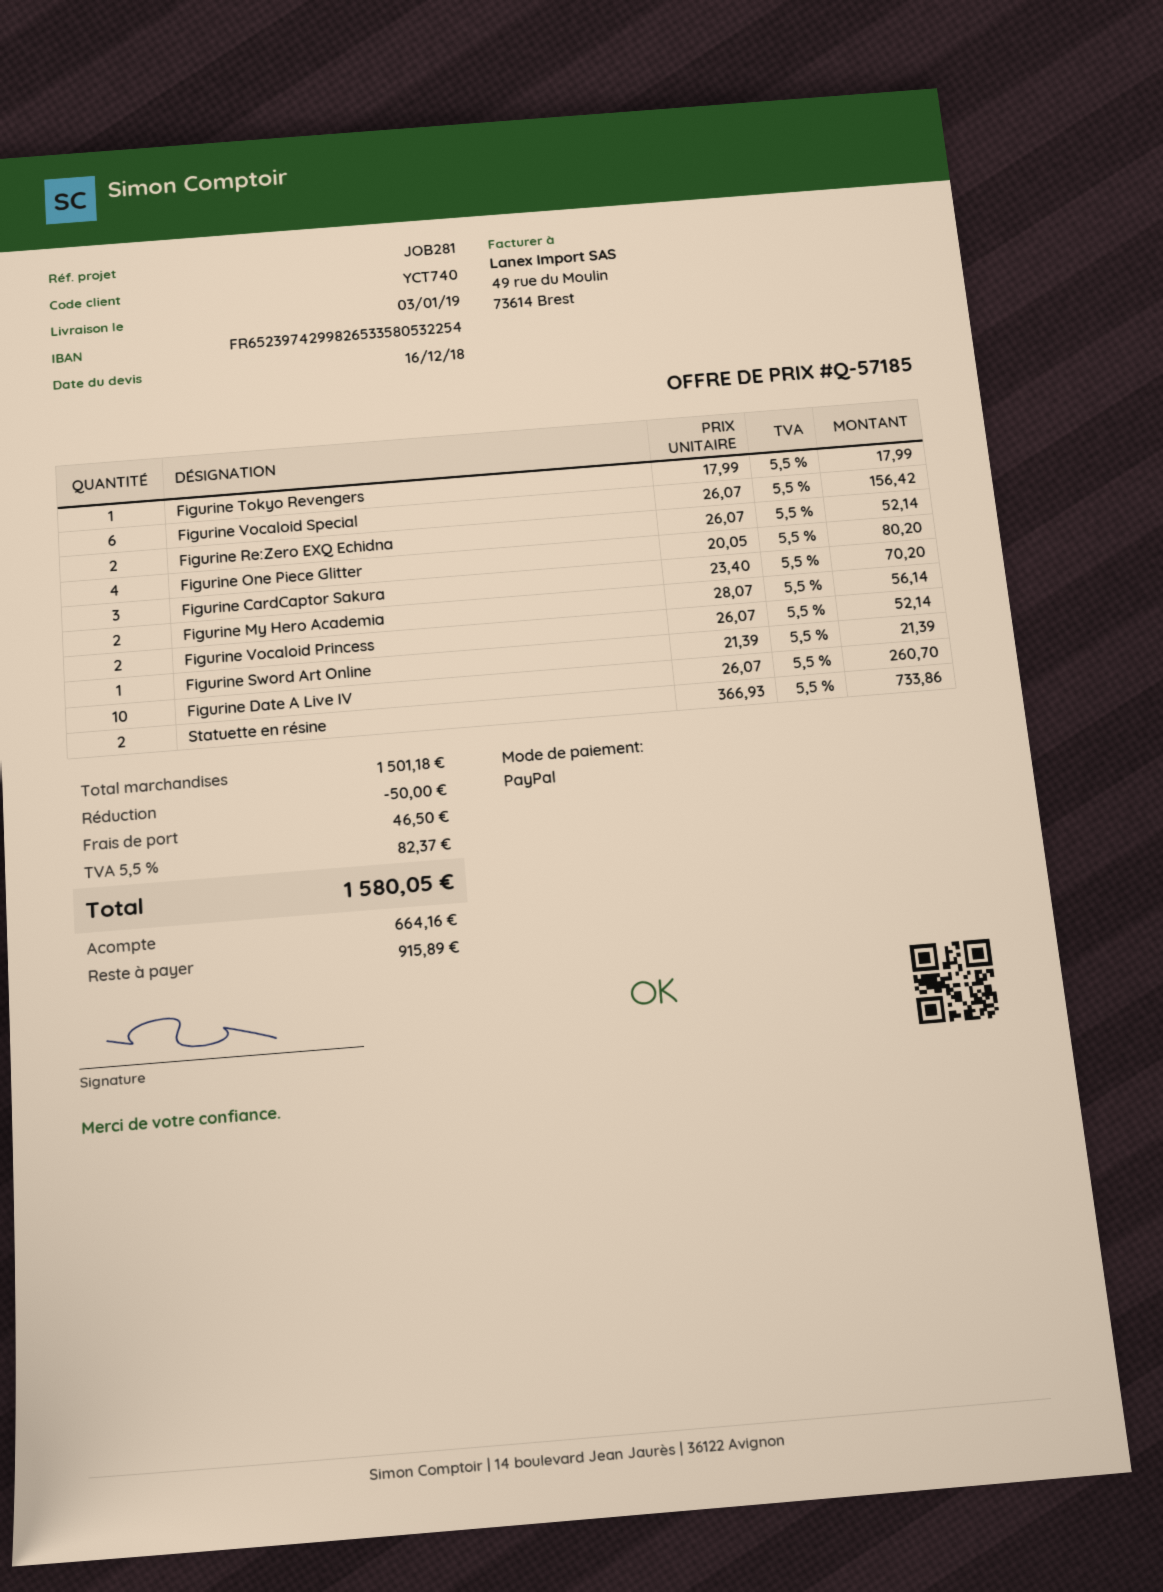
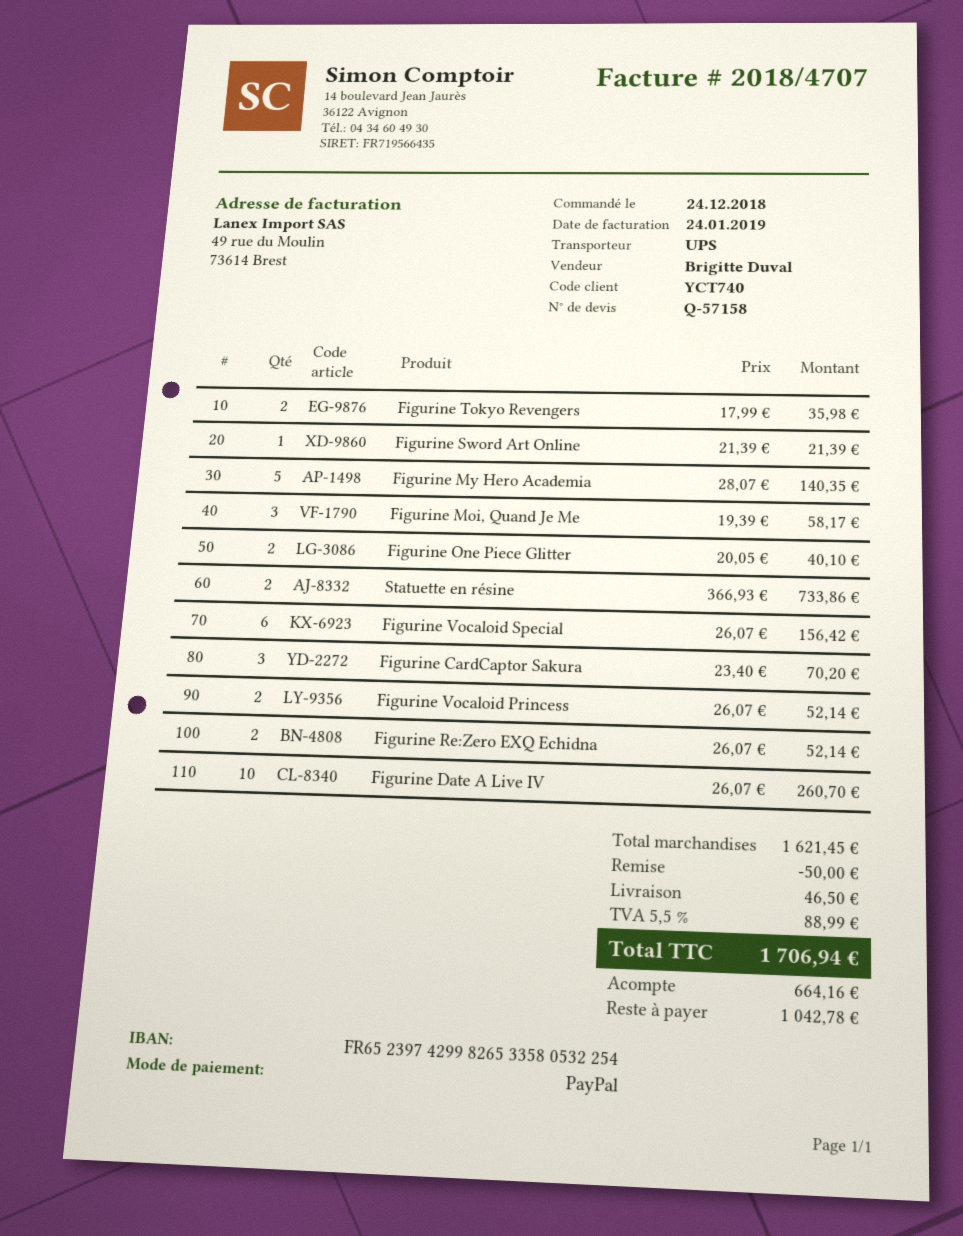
quote number: Q-57185 -> Q-57158
Figurine Tokyo Revengers: 1 x 17.99 = 17.99 -> 2 x 17.99 = 35.98
Figurine One Piece Glitter: 4 x 20.05 = 80.20 -> 2 x 20.05 = 40.10
Figurine My Hero Academia: 2 x 28.07 = 56.14 -> 5 x 28.07 = 140.35
Figurine Moi, Quand Je Me: none -> 3 x 19.39 = 58.17
subtotal: 1501.18 -> 1621.45
tax: 5.5% = 82.37 -> 5.5% = 88.99
total: 1580.05 -> 1706.94
balance: 915.89 -> 1042.78

